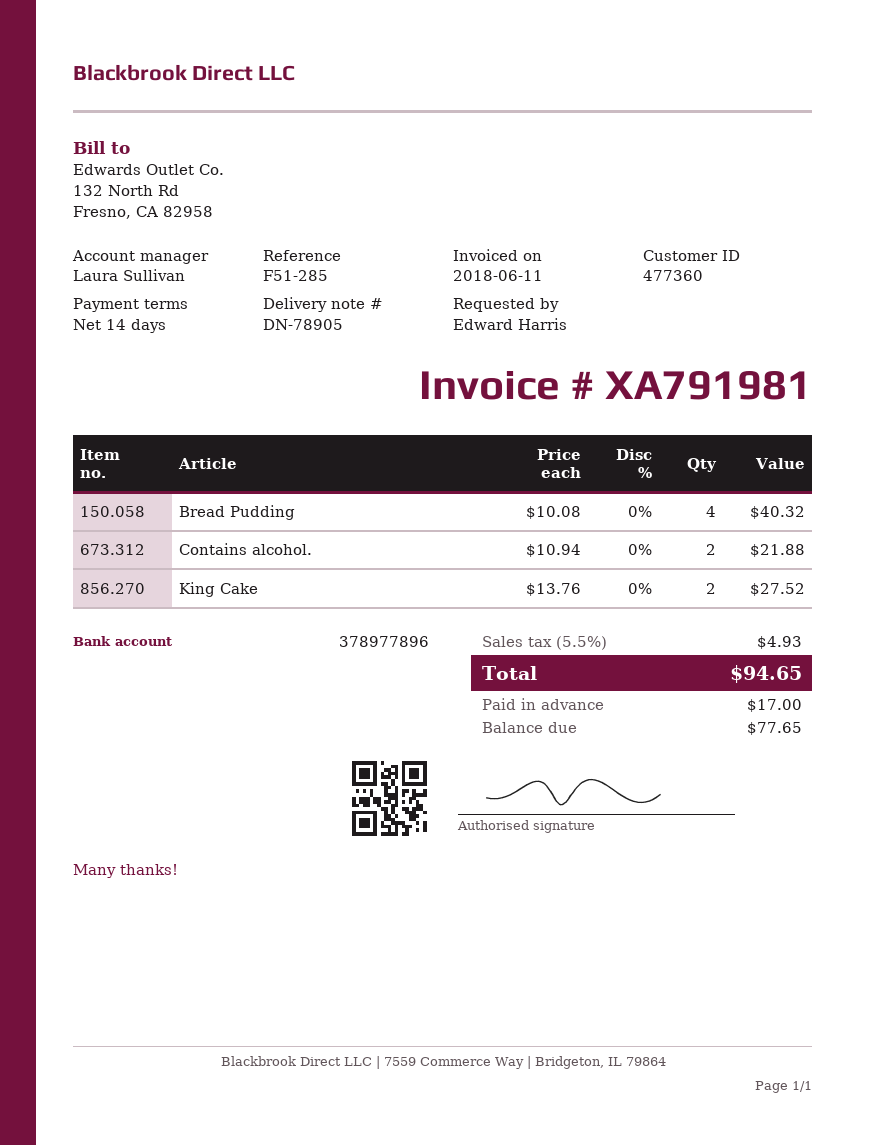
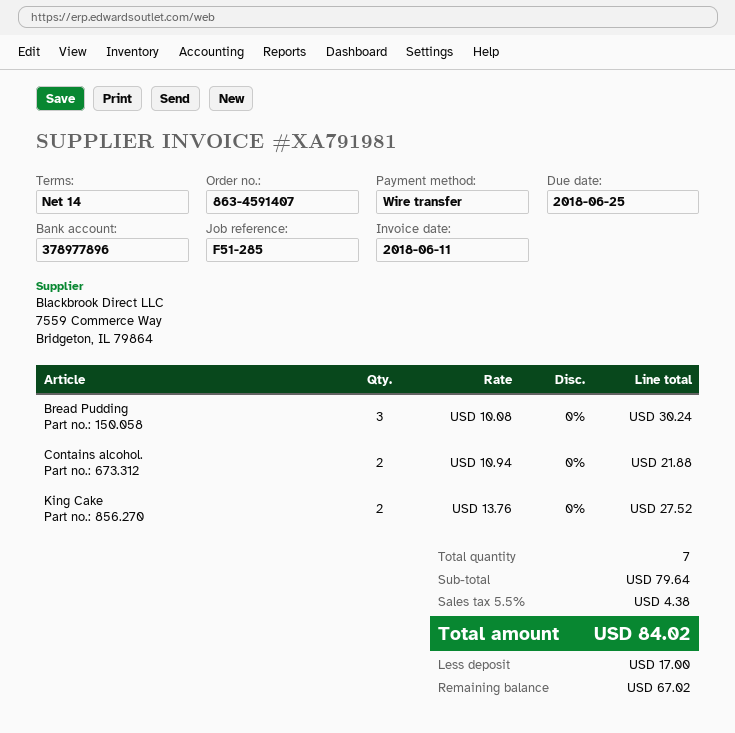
Bread Pudding: 4 x 10.08 = 40.32 -> 3 x 10.08 = 30.24
tax: 5.5% = 4.93 -> 5.5% = 4.38
total: 94.65 -> 84.02
balance: 77.65 -> 67.02

